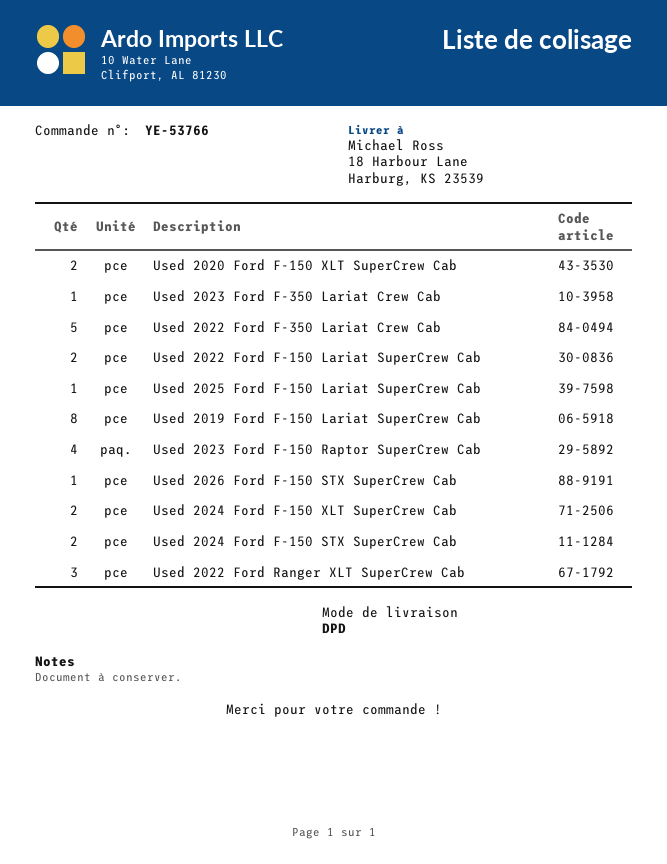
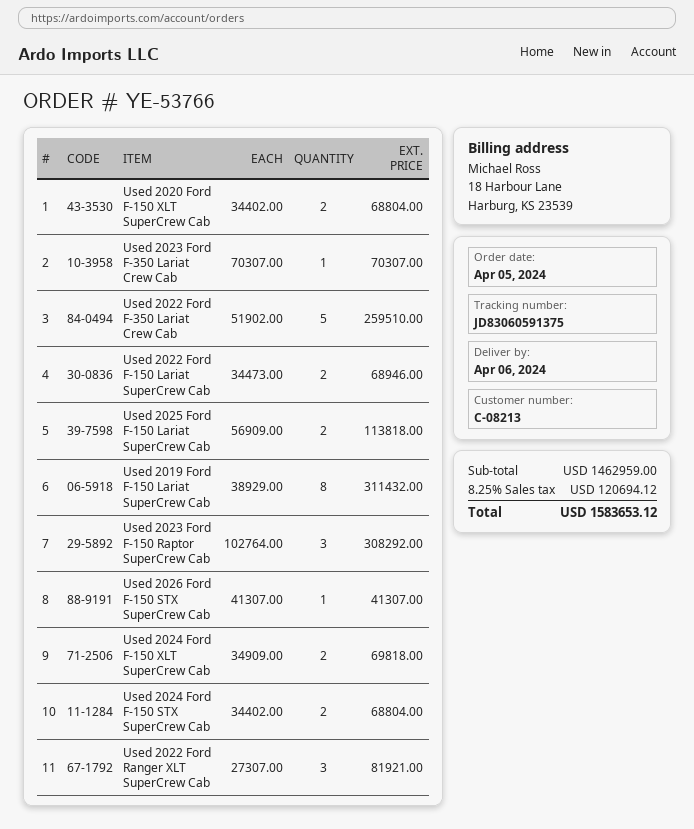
Used 2025 Ford F-150 Lariat SuperCrew Cab: 1 -> 2
Used 2023 Ford F-150 Raptor SuperCrew Cab: 4 -> 3

